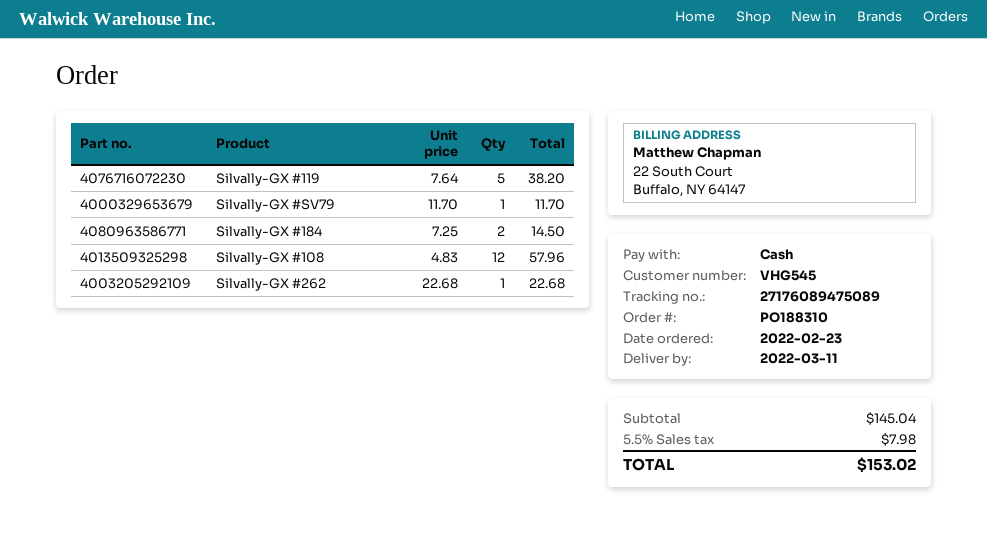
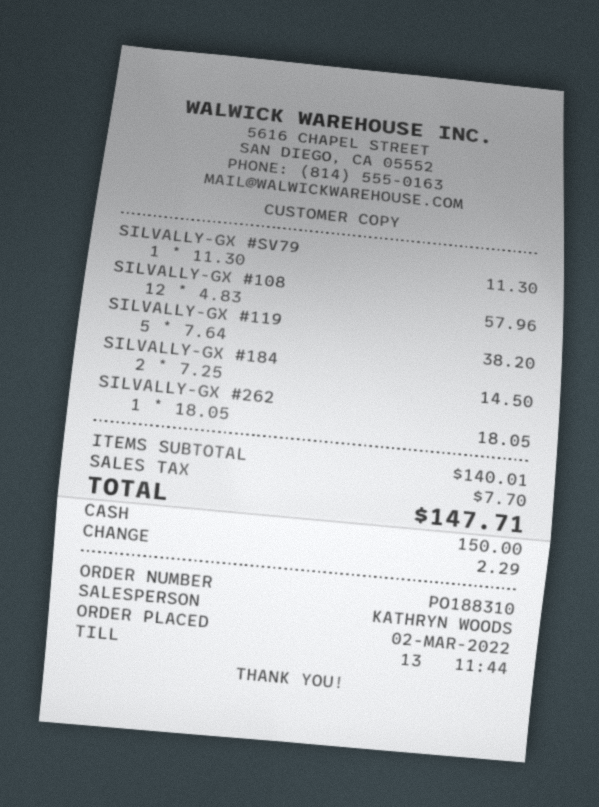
order date: 2022-02-23 -> 2022-03-02
Silvally-GX #SV79: 1 x 11.70 = 11.70 -> 1 x 11.30 = 11.30
Silvally-GX #262: 1 x 22.68 = 22.68 -> 1 x 18.05 = 18.05
subtotal: 145.04 -> 140.01
tax: 7.98 -> 7.70
total: 153.02 -> 147.71

